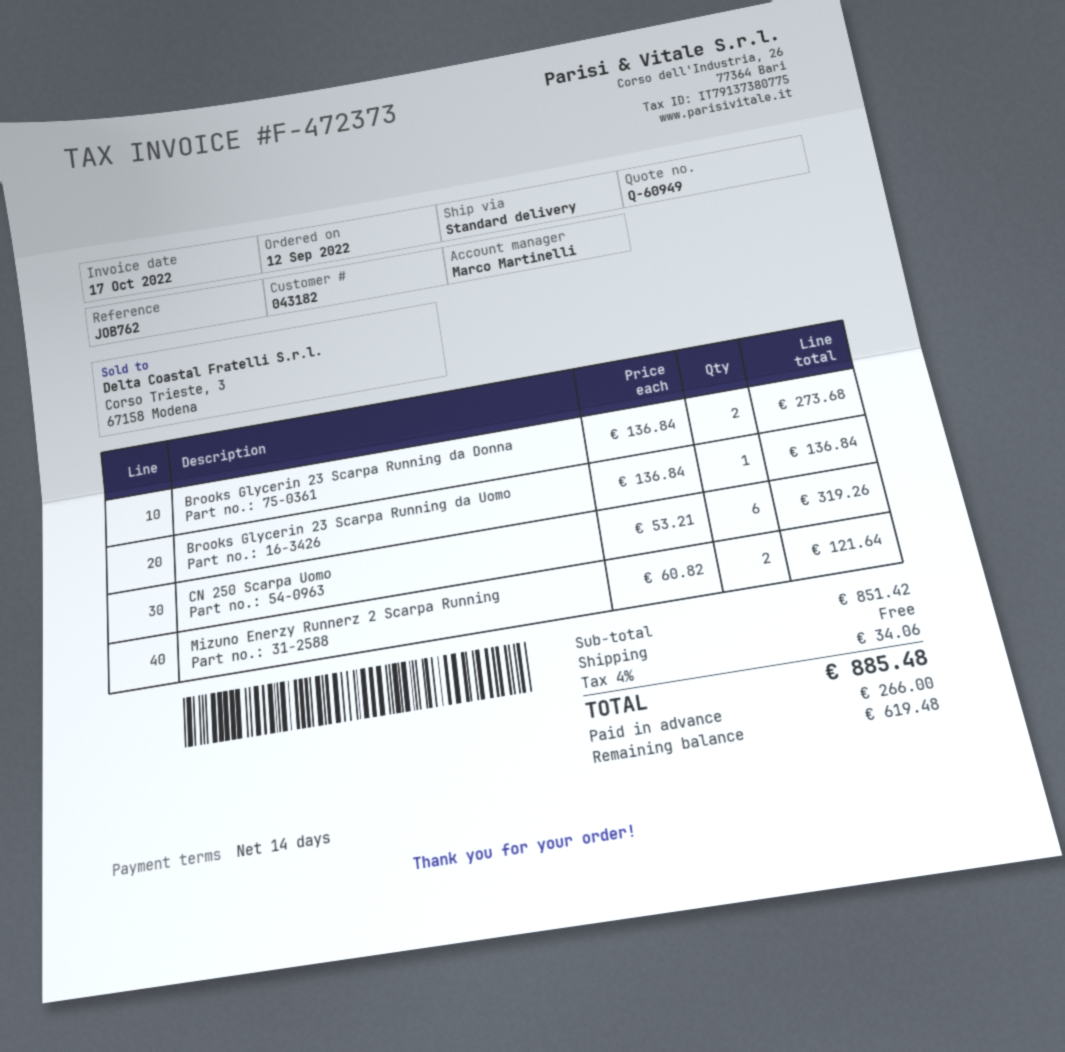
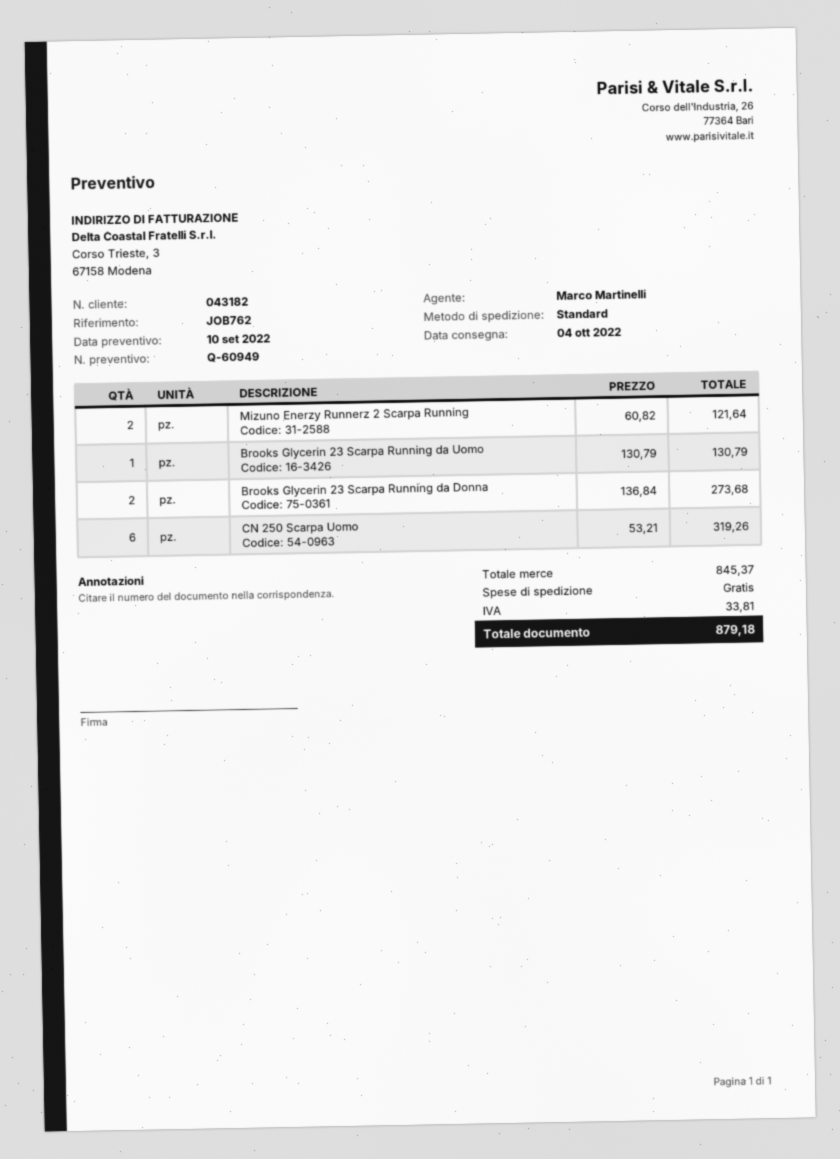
Brooks Glycerin 23 Scarpa Running da Uomo: 1 x 136.84 = 136.84 -> 1 x 130.79 = 130.79
subtotal: 851.42 -> 845.37
tax: 34.06 -> 33.81
total: 885.48 -> 879.18

